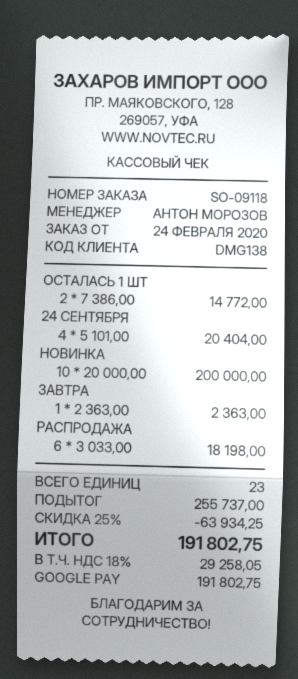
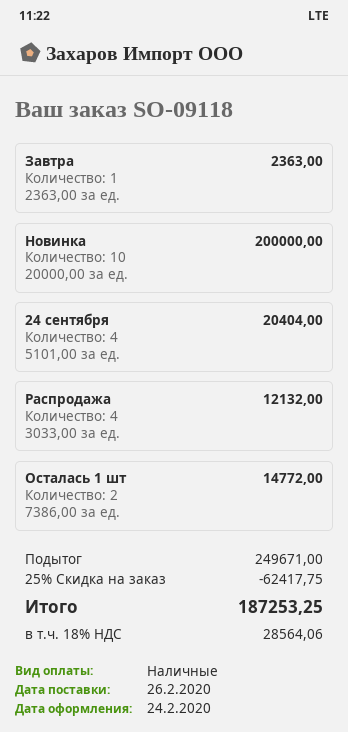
payment method: Google Pay -> cash
РАСПРОДАЖА: 6 x 3033.00 = 18198.00 -> 4 x 3033.00 = 12132.00
subtotal: 255737.00 -> 249671.00
discount: 25% = 63934.25 -> 25% = 62417.75
tax: 18% = 29258.05 -> 18% = 28564.06
total: 191802.75 -> 187253.25

